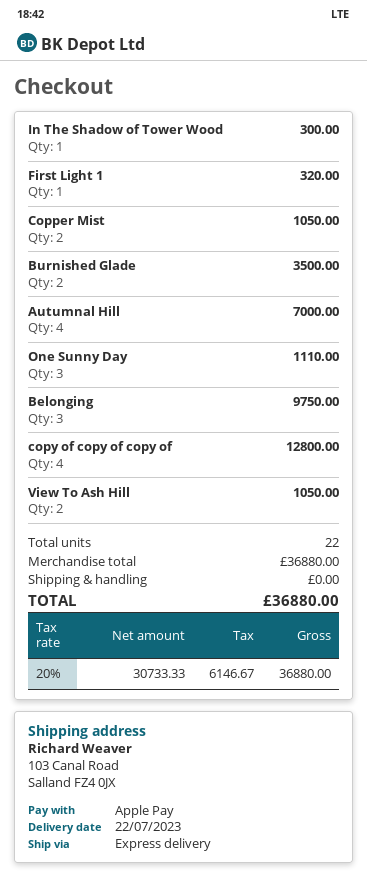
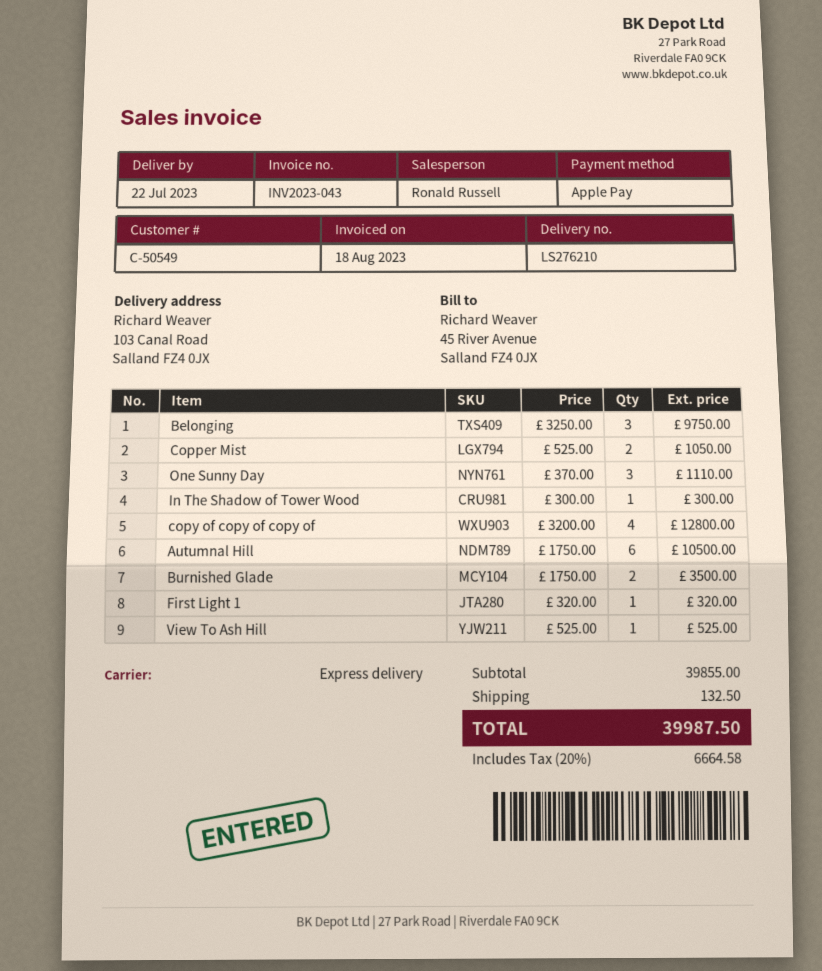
Autumnal Hill: 4 for 7000.00 -> 6 for 10500.00
View To Ash Hill: 2 for 1050.00 -> 1 for 525.00
subtotal: 36880.00 -> 39855.00
shipping: 0.00 -> 132.50
tax: 20% = 6146.67 -> 20% = 6664.58
total: 36880.00 -> 39987.50

